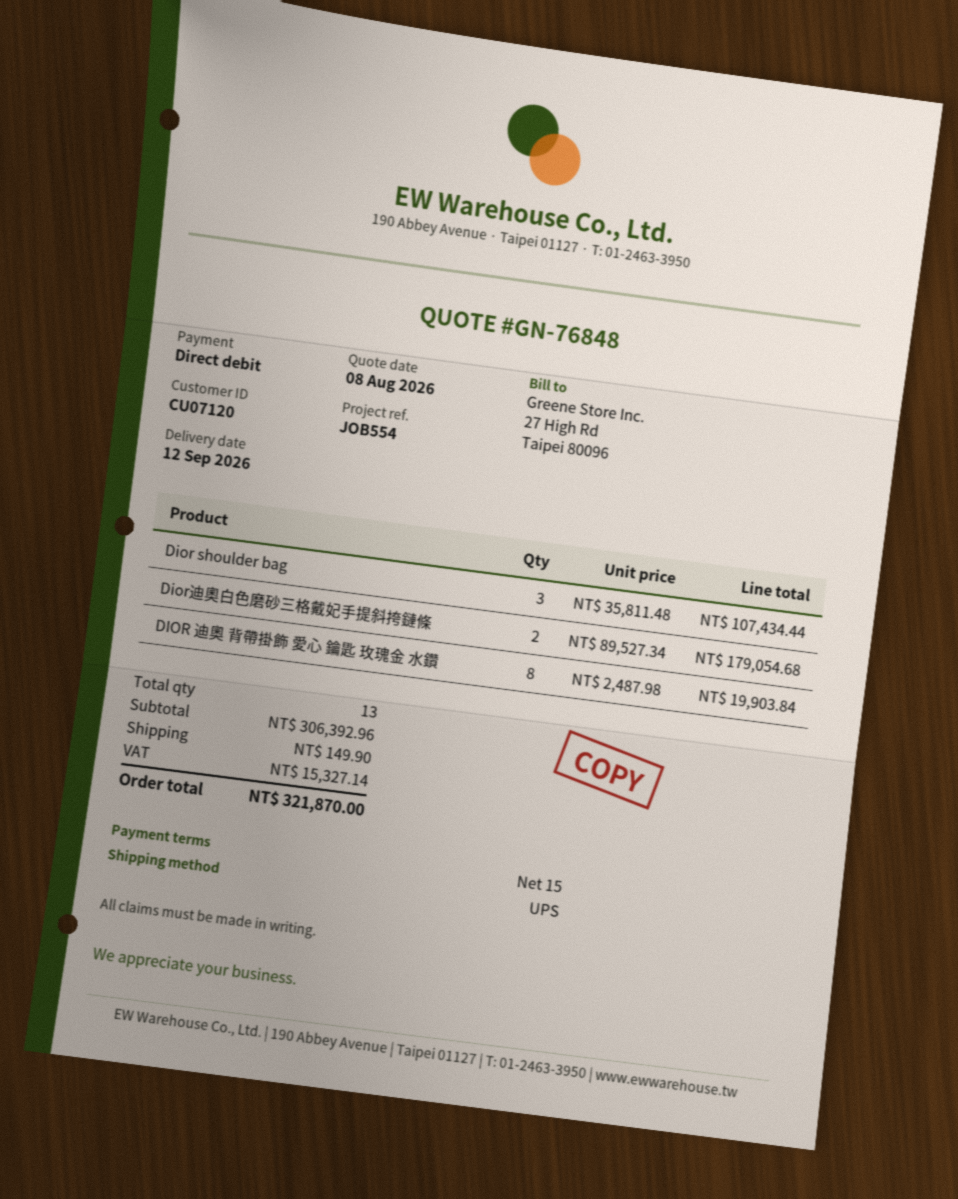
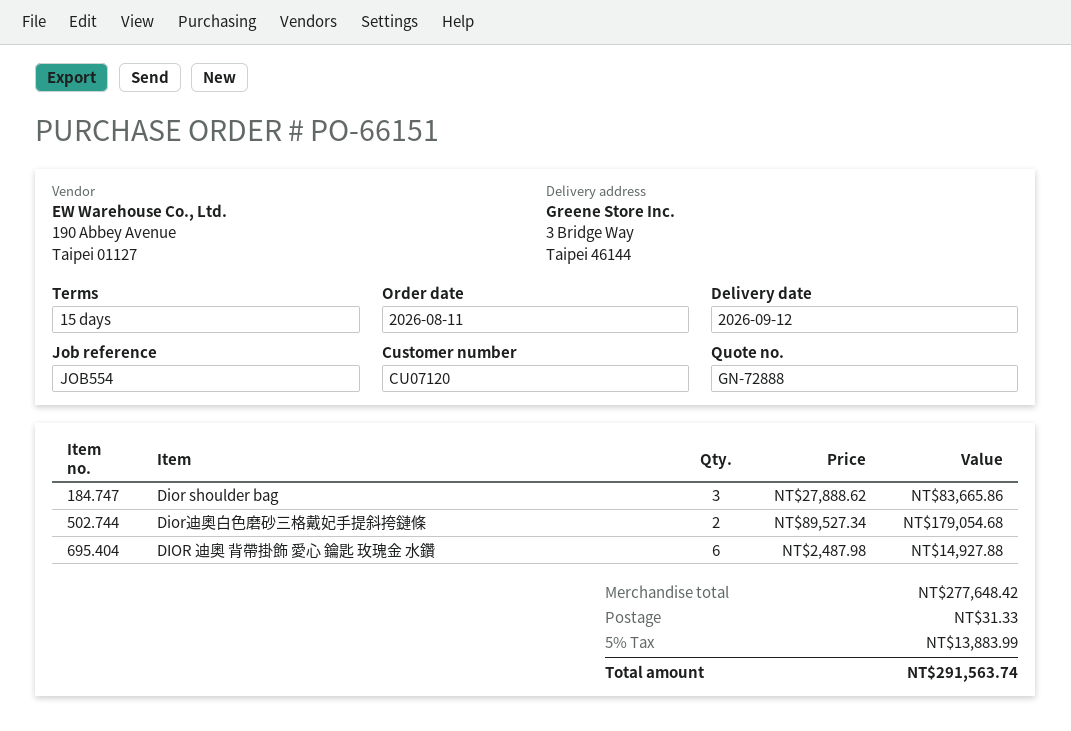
quote number: GN-76848 -> GN-72888
Dior shoulder bag: 3 x 35811.48 = 107434.44 -> 3 x 27888.62 = 83665.86
DIOR 迪奧 背帶掛飾 愛心 鑰匙 玫瑰金 水鑽: 8 x 2487.98 = 19903.84 -> 6 x 2487.98 = 14927.88
subtotal: 306392.96 -> 277648.42
shipping: 149.90 -> 31.33
tax: 15327.14 -> 13883.99
total: 321870.00 -> 291563.74

